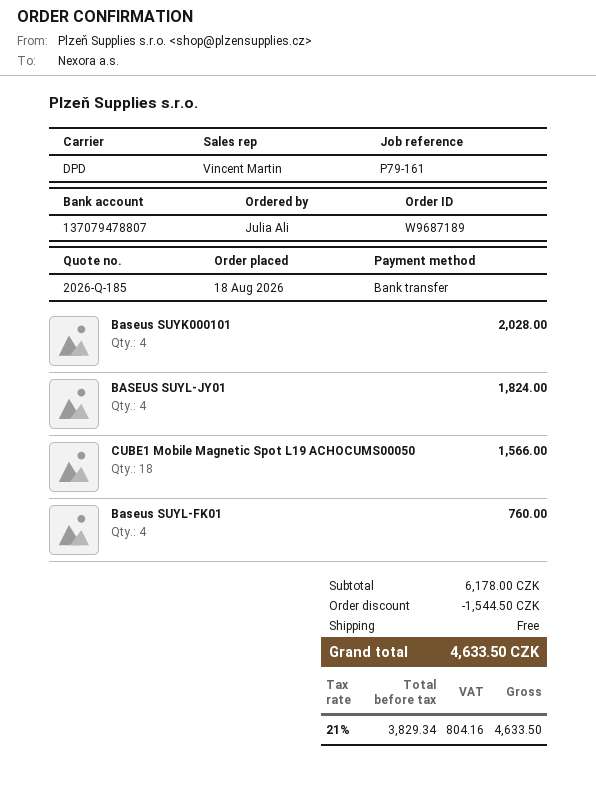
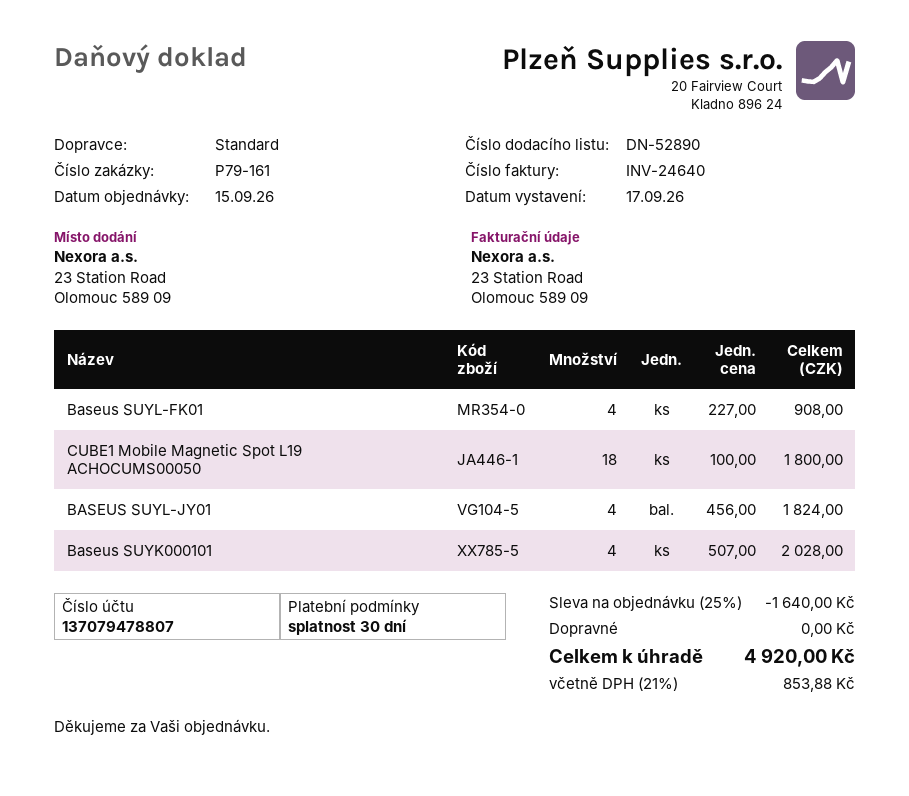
order date: 2026-08-18 -> 2026-09-15
shipping method: DPD -> standard
CUBE1 Mobile Magnetic Spot L19 ACHOCUMS00050: 18 for 1566.00 -> 18 for 1800.00
Baseus SUYL-FK01: 4 for 760.00 -> 4 for 908.00
discount: 1544.50 -> 1640.00
tax: 21% = 804.16 -> 21% = 853.88
total: 4633.50 -> 4920.00

